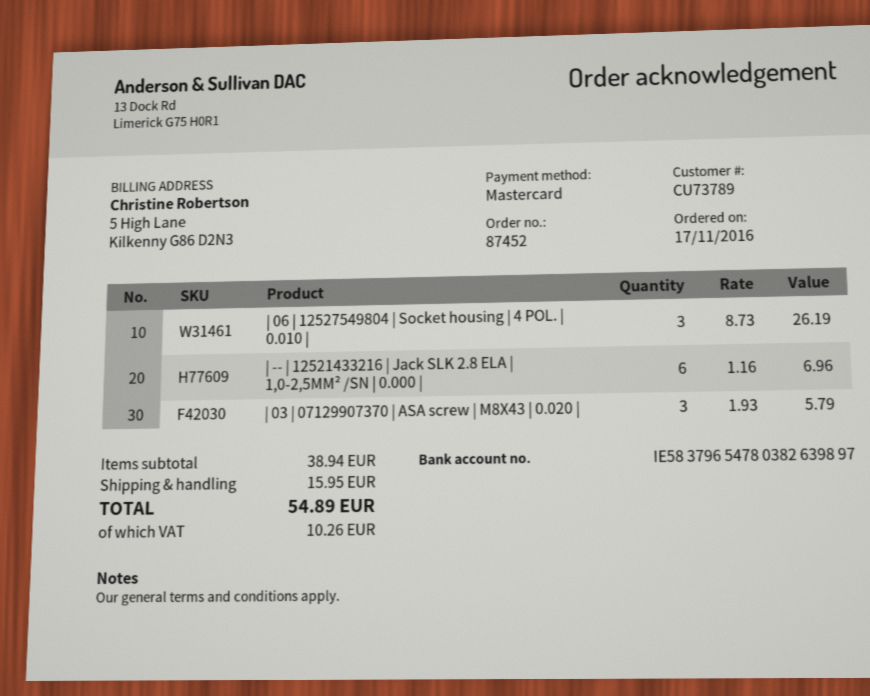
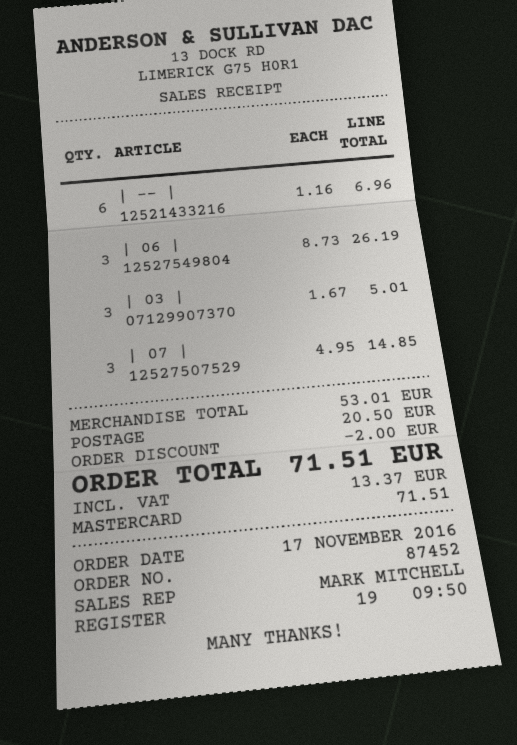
| 03 | 07129907370 | ASA screw | M8X43 | 0.020 |: 3 x 1.93 = 5.79 -> 3 x 1.67 = 5.01
| 07 | 12527507529: none -> 3 x 4.95 = 14.85
subtotal: 38.94 -> 53.01
discount: none -> 2.00
shipping: 15.95 -> 20.50
tax: 10.26 -> 13.37
total: 54.89 -> 71.51

